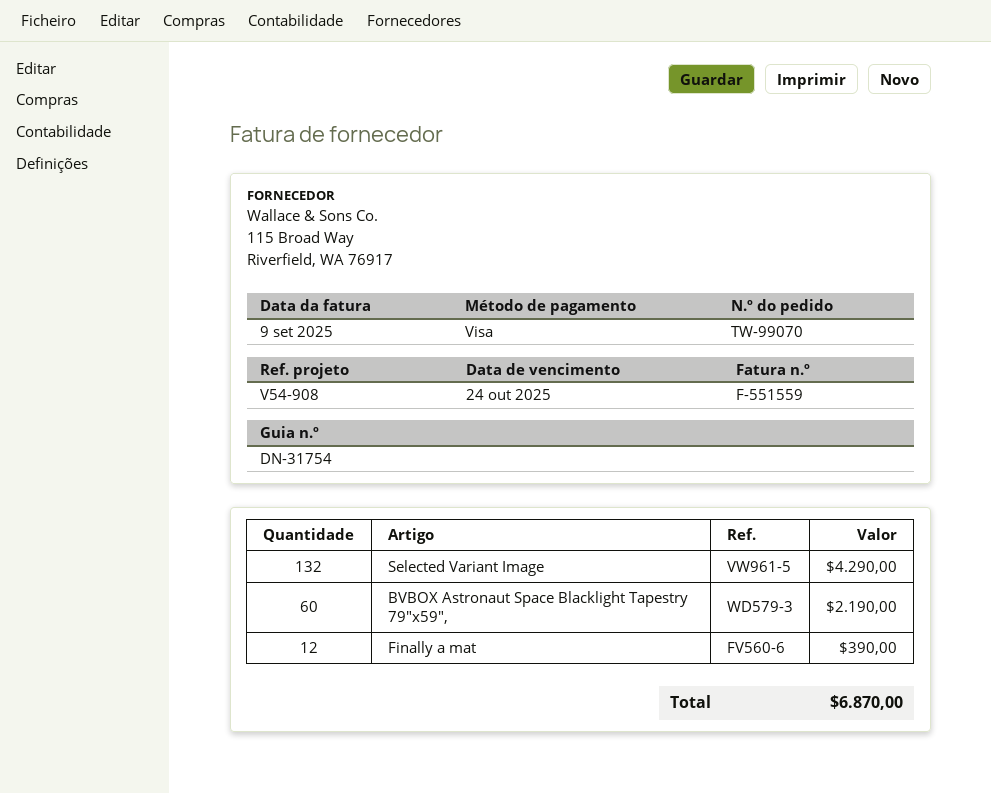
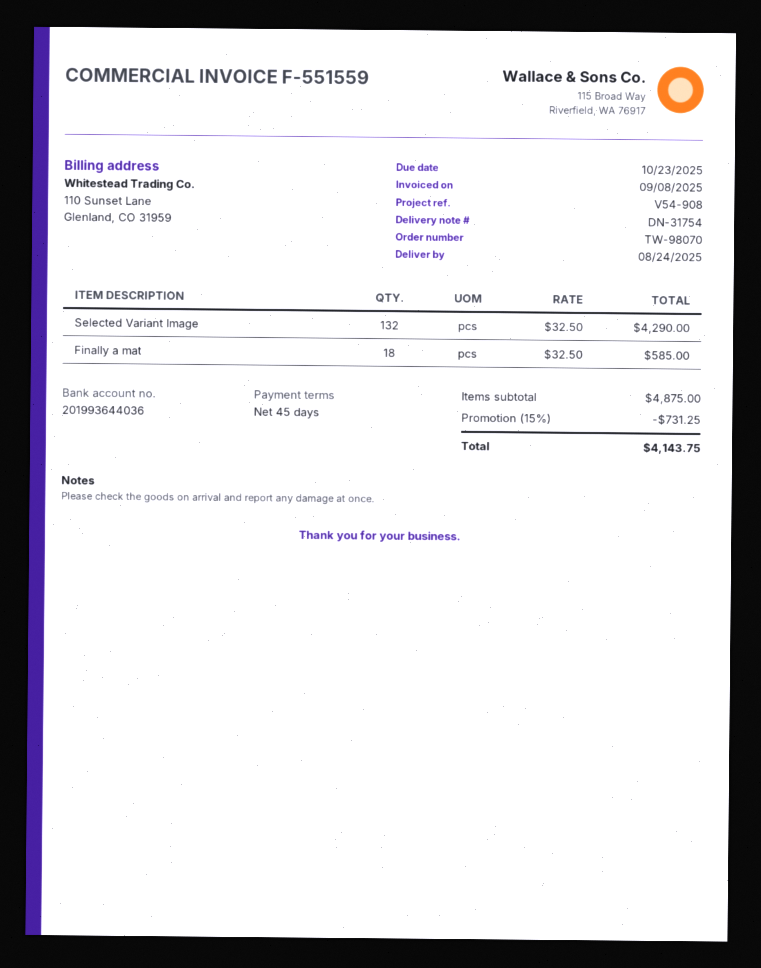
order number: TW-99070 -> TW-98070
invoice date: 2025-09-09 -> 2025-09-08
due date: 2025-10-24 -> 2025-10-23
BVBOX Astronaut Space Blacklight Tapestry 79"x59",: 60 for 2190.00 -> none
Finally a mat: 12 for 390.00 -> 18 for 585.00
discount: none -> 15% = 731.25
total: 6870.00 -> 4143.75

